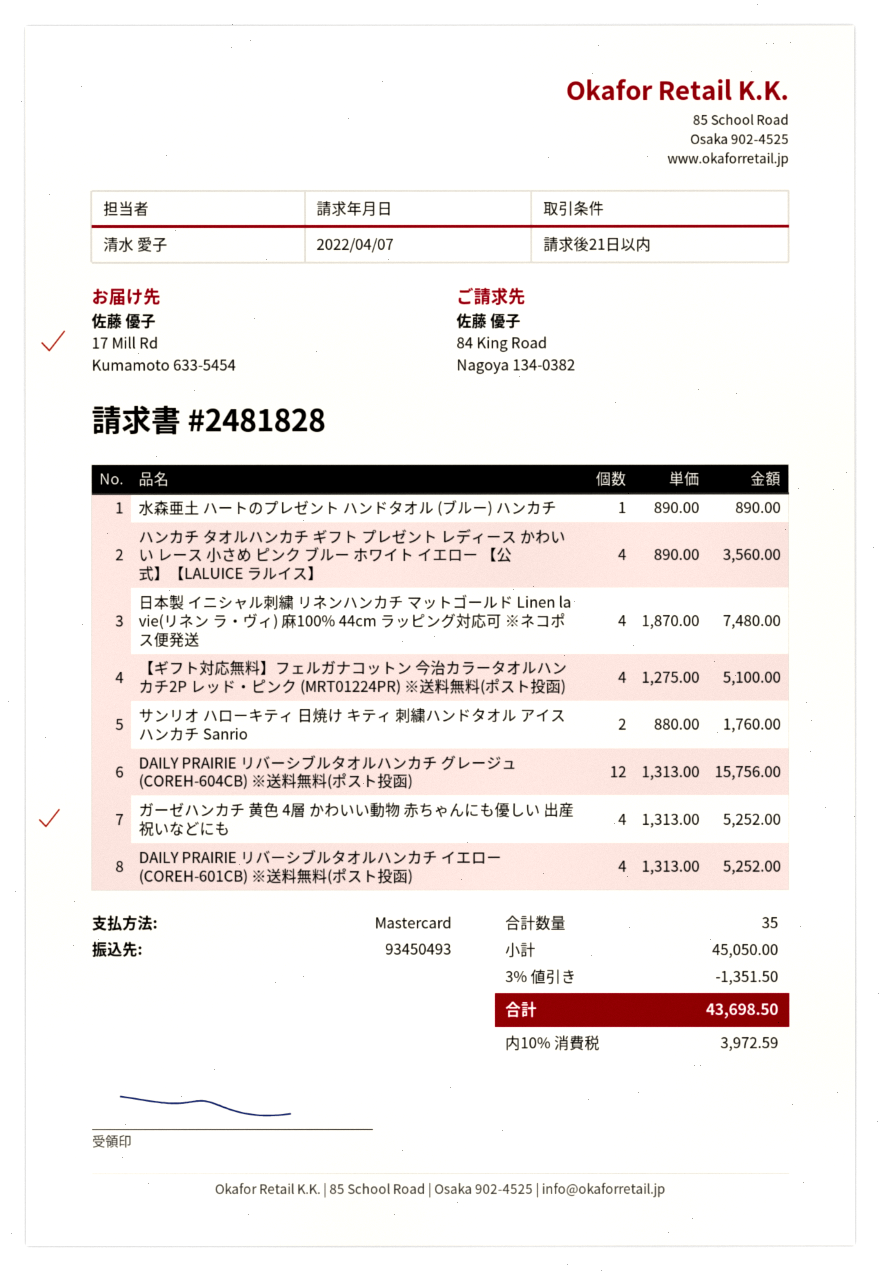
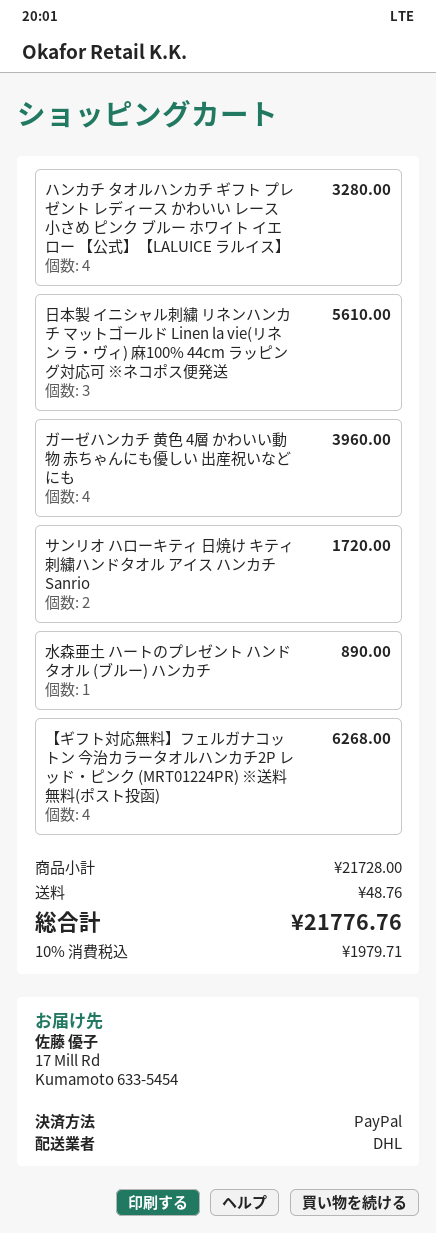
payment method: Mastercard -> PayPal
ハンカチ タオルハンカチ ギフト プレゼント レディース かわいい レース 小さめ ピンク ブルー ホワイト イエロー 【公式】【LALUICE ラルイス】: 4 for 3560.00 -> 4 for 3280.00
日本製 イニシャル刺繍 リネンハンカチ マットゴールド Linen la vie(リネン ラ・ヴィ) 麻100% 44cm ラッピング対応可 ※ネコポス便発送: 4 for 7480.00 -> 3 for 5610.00
【ギフト対応無料】フェルガナコットン 今治カラータオルハンカチ2P レッド・ピンク (MRT01224PR) ※送料無料(ポスト投函): 4 for 5100.00 -> 4 for 6268.00
サンリオ ハローキティ 日焼け キティ 刺繍ハンドタオル アイス ハンカチ Sanrio: 2 for 1760.00 -> 2 for 1720.00
DAILY PRAIRIE リバーシブルタオルハンカチ グレージュ (COREH-604CB) ※送料無料(ポスト投函): 12 for 15756.00 -> none
ガーゼハンカチ 黄色 4層 かわいい動物 赤ちゃんにも優しい 出産祝いなどにも: 4 for 5252.00 -> 4 for 3960.00
DAILY PRAIRIE リバーシブルタオルハンカチ イエロー (COREH-601CB) ※送料無料(ポスト投函): 4 for 5252.00 -> none
subtotal: 45050.00 -> 21728.00
discount: 3% = 1351.50 -> none
shipping: none -> 48.76
tax: 10% = 3972.59 -> 10% = 1979.71
total: 43698.50 -> 21776.76

